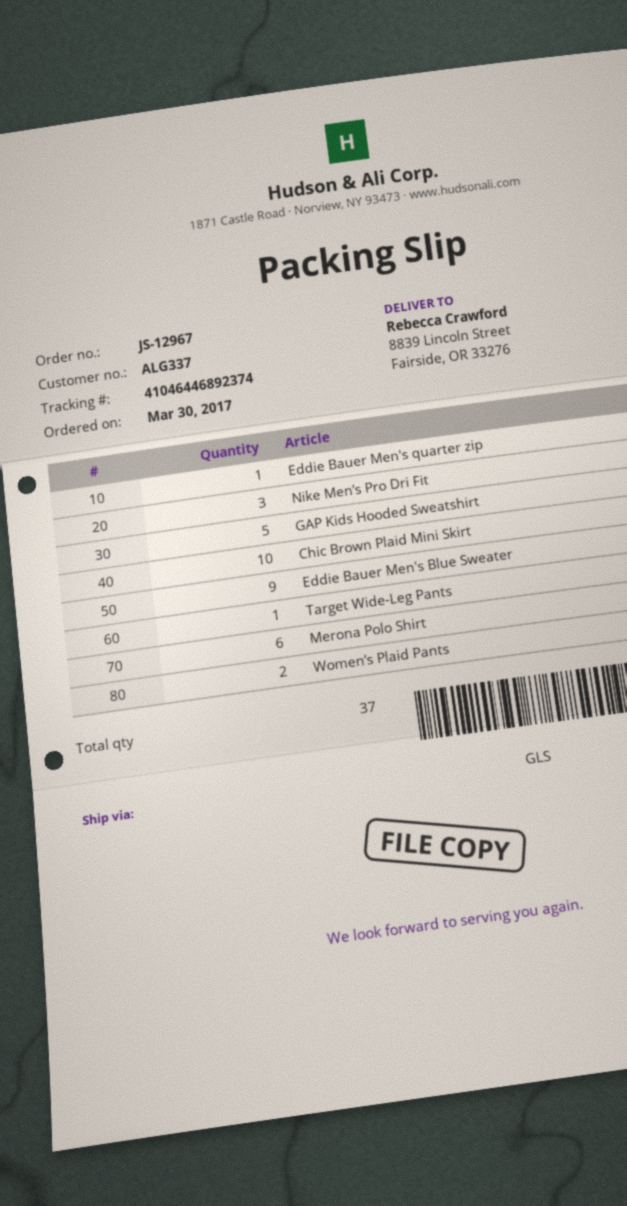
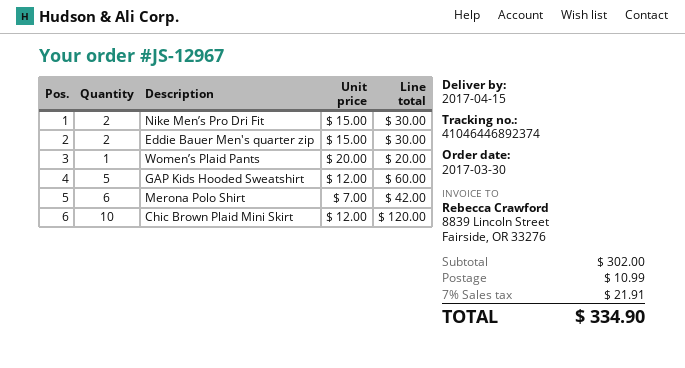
Eddie Bauer Men's quarter zip: 1 -> 2
Nike Men’s Pro Dri Fit: 3 -> 2
Eddie Bauer Men's Blue Sweater: 9 -> none
Target Wide-Leg Pants: 1 -> none
Women’s Plaid Pants: 2 -> 1

